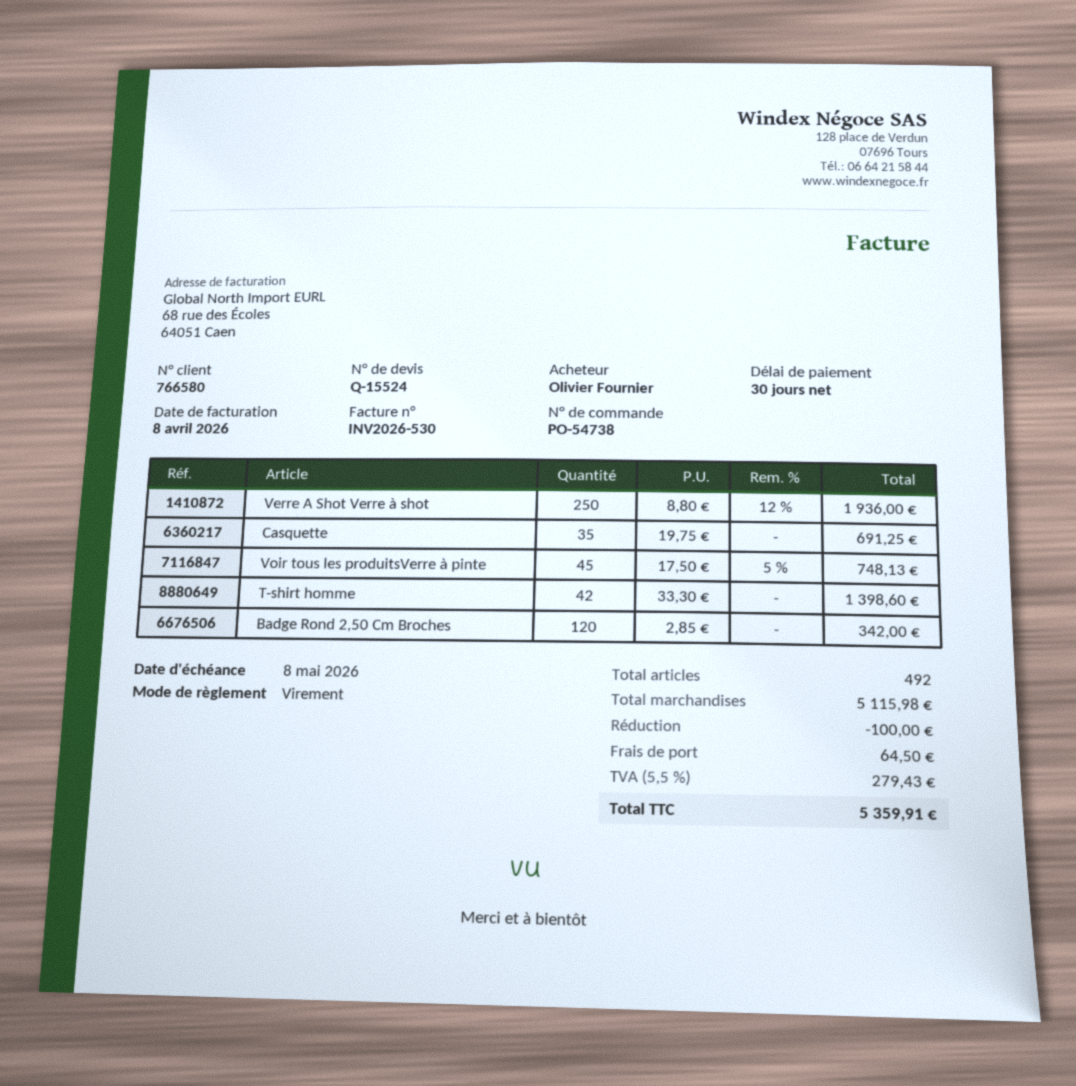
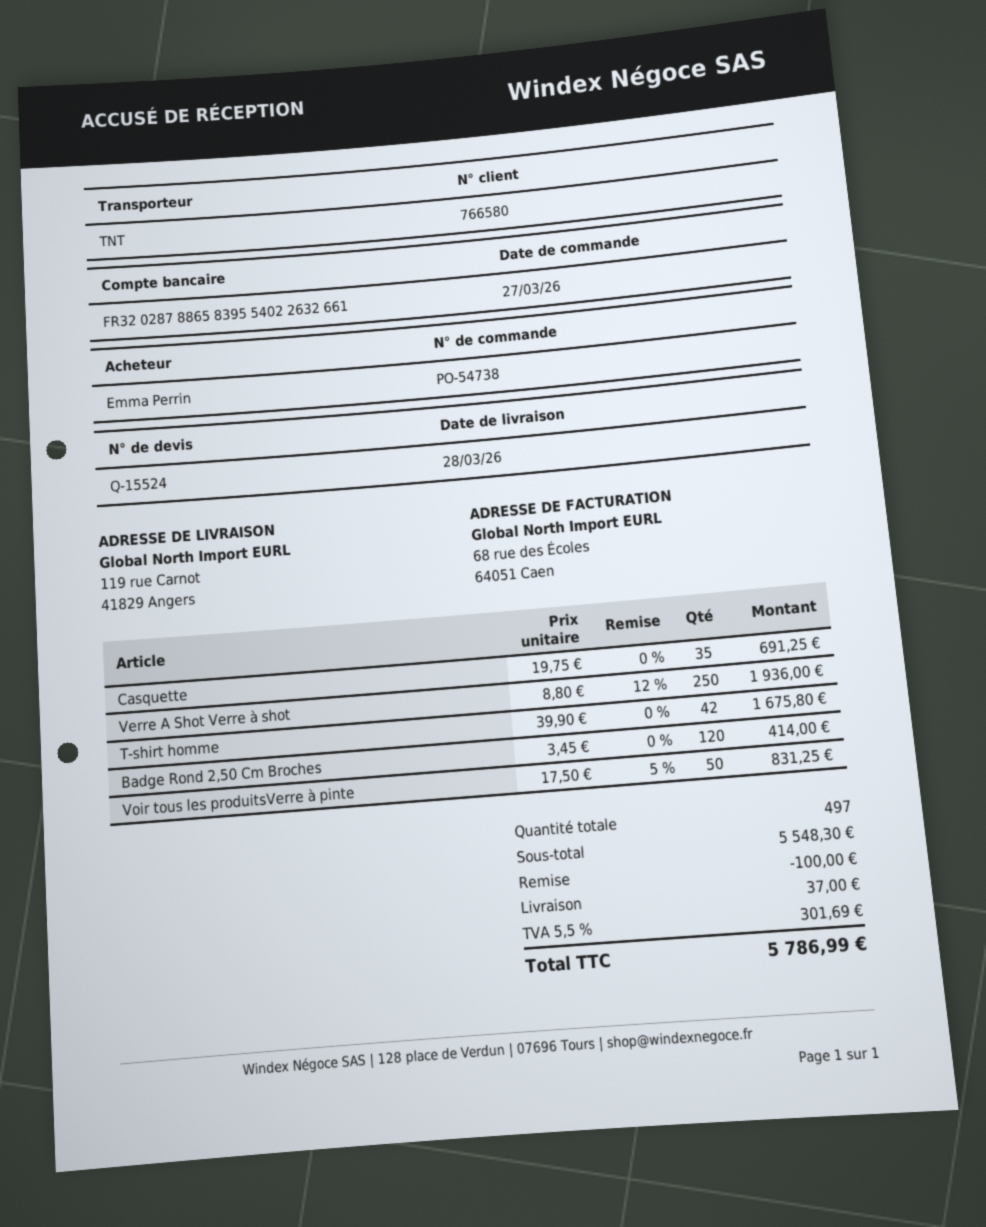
ordered by: Olivier Fournier -> Emma Perrin
Voir tous les produitsVerre à pinte: 45 x 17.50 - 5% = 748.13 -> 50 x 17.50 - 5% = 831.25
T-shirt homme: 42 x 33.30 = 1398.60 -> 42 x 39.90 = 1675.80
Badge Rond 2,50 Cm Broches: 120 x 2.85 = 342.00 -> 120 x 3.45 = 414.00
total quantity: 492 -> 497
subtotal: 5115.98 -> 5548.30
shipping: 64.50 -> 37.00
tax: 5.5% = 279.43 -> 5.5% = 301.69
total: 5359.91 -> 5786.99

